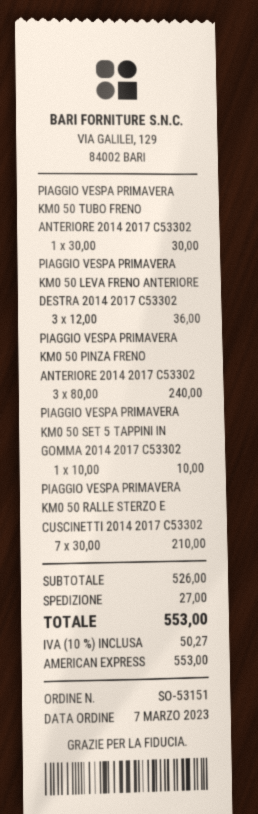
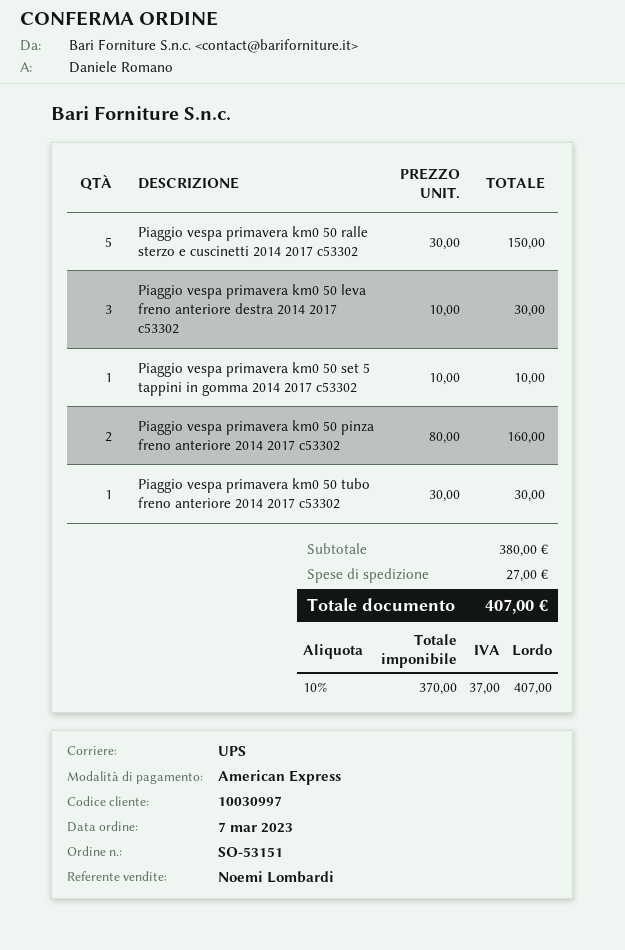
PIAGGIO VESPA PRIMAVERA KM0 50 LEVA FRENO ANTERIORE DESTRA 2014 2017 C53302: 3 x 12.00 = 36.00 -> 3 x 10.00 = 30.00
PIAGGIO VESPA PRIMAVERA KM0 50 PINZA FRENO ANTERIORE 2014 2017 C53302: 3 x 80.00 = 240.00 -> 2 x 80.00 = 160.00
PIAGGIO VESPA PRIMAVERA KM0 50 RALLE STERZO E CUSCINETTI 2014 2017 C53302: 7 x 30.00 = 210.00 -> 5 x 30.00 = 150.00
subtotal: 526.00 -> 380.00
tax: 10% = 50.27 -> 10% = 37.00
total: 553.00 -> 407.00

